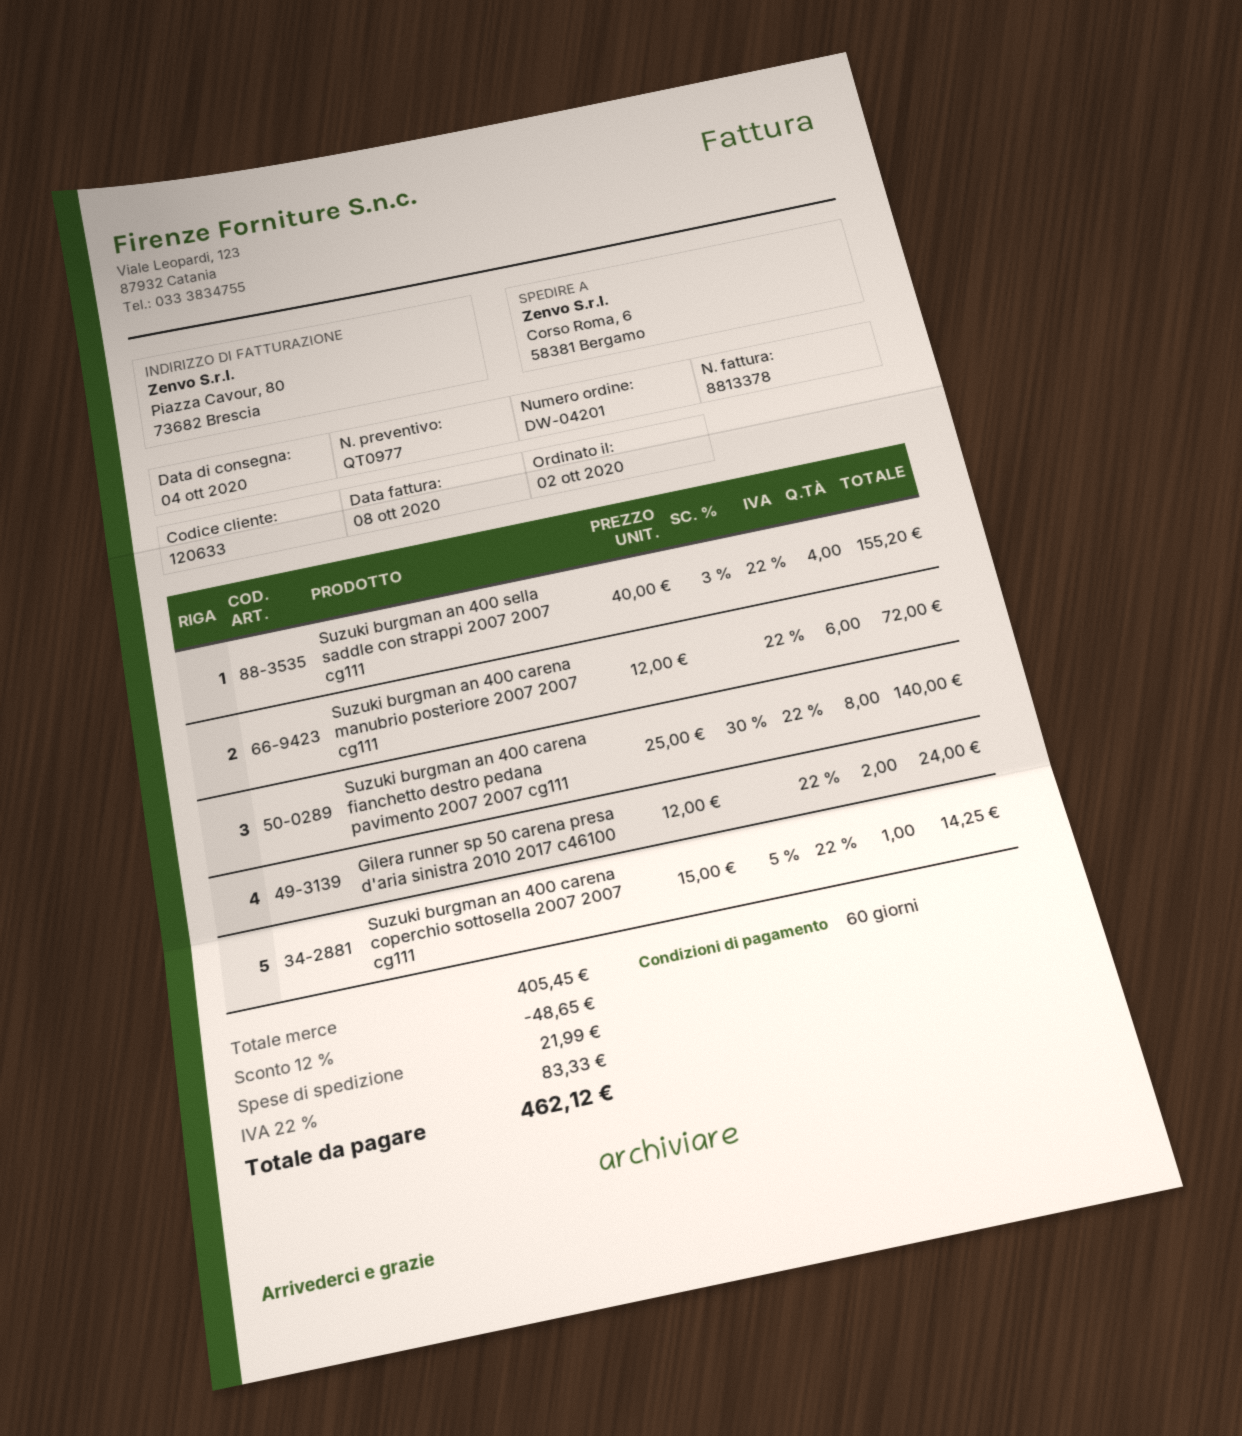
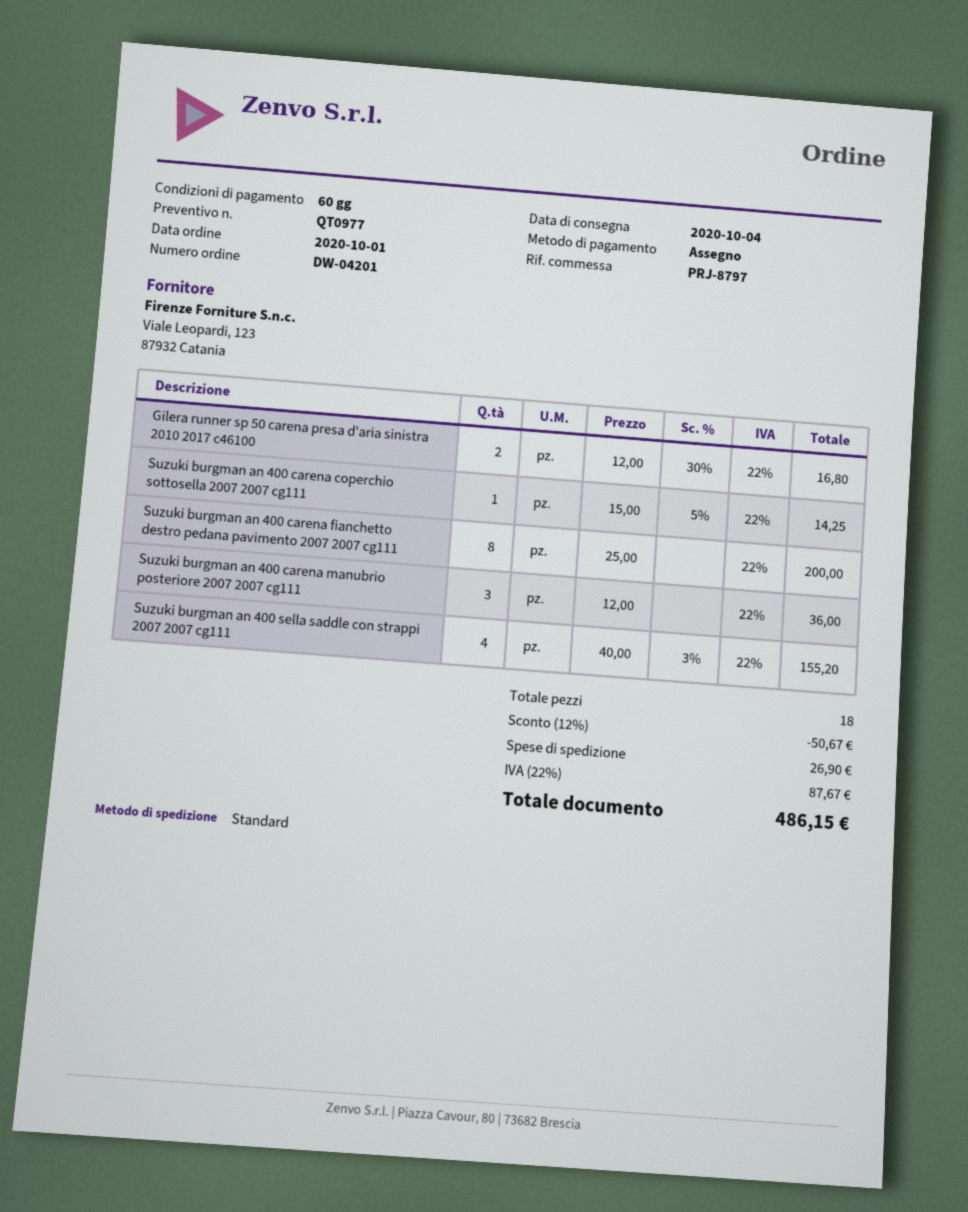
order date: 2020-10-02 -> 2020-10-01
Suzuki burgman an 400 carena manubrio posteriore 2007 2007 cg111: 6 x 12.00 = 72.00 -> 3 x 12.00 = 36.00
Suzuki burgman an 400 carena fianchetto destro pedana pavimento 2007 2007 cg111: 8 x 25.00 - 30% = 140.00 -> 8 x 25.00 = 200.00
Gilera runner sp 50 carena presa d'aria sinistra 2010 2017 c46100: 2 x 12.00 = 24.00 -> 2 x 12.00 - 30% = 16.80
discount: 12% = 48.65 -> 12% = 50.67
shipping: 21.99 -> 26.90
tax: 22% = 83.33 -> 22% = 87.67
total: 462.12 -> 486.15

